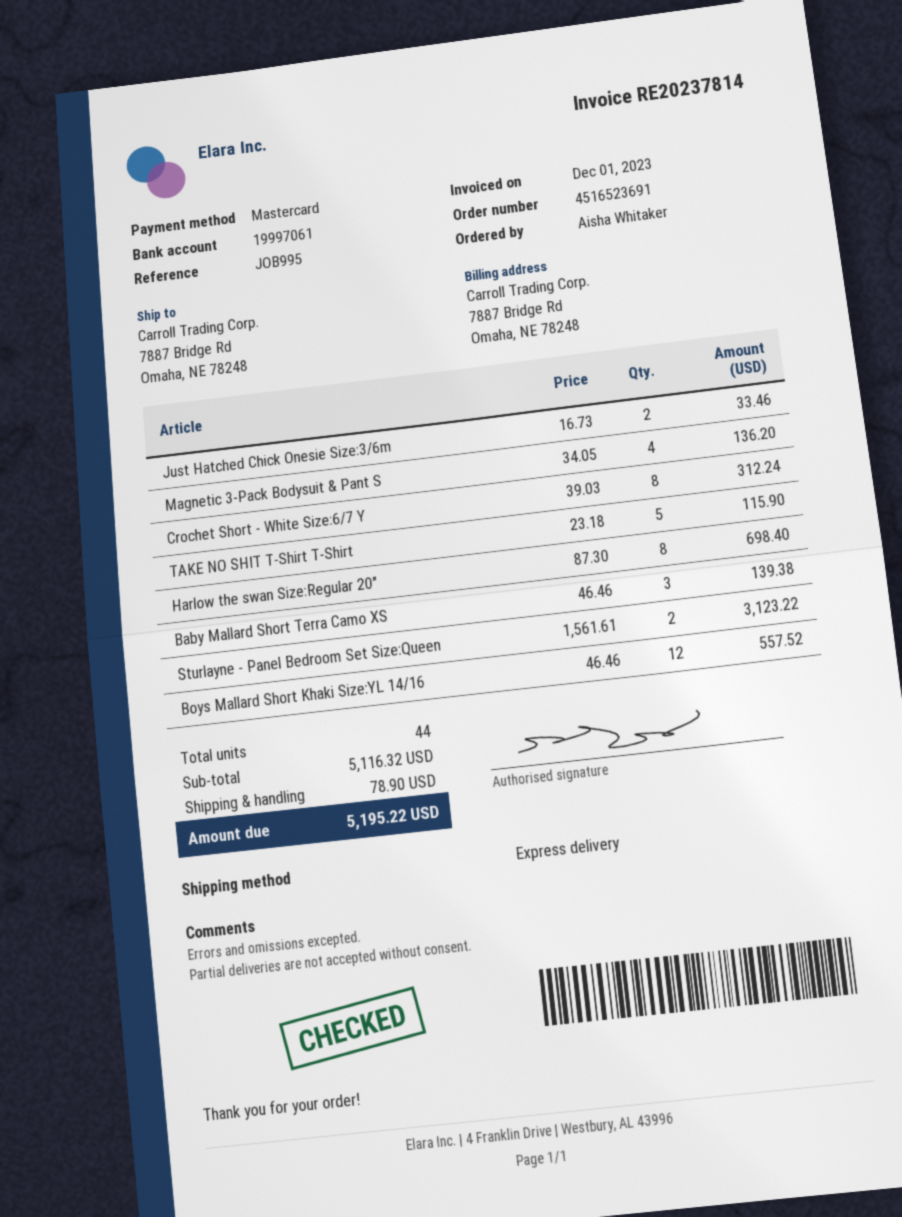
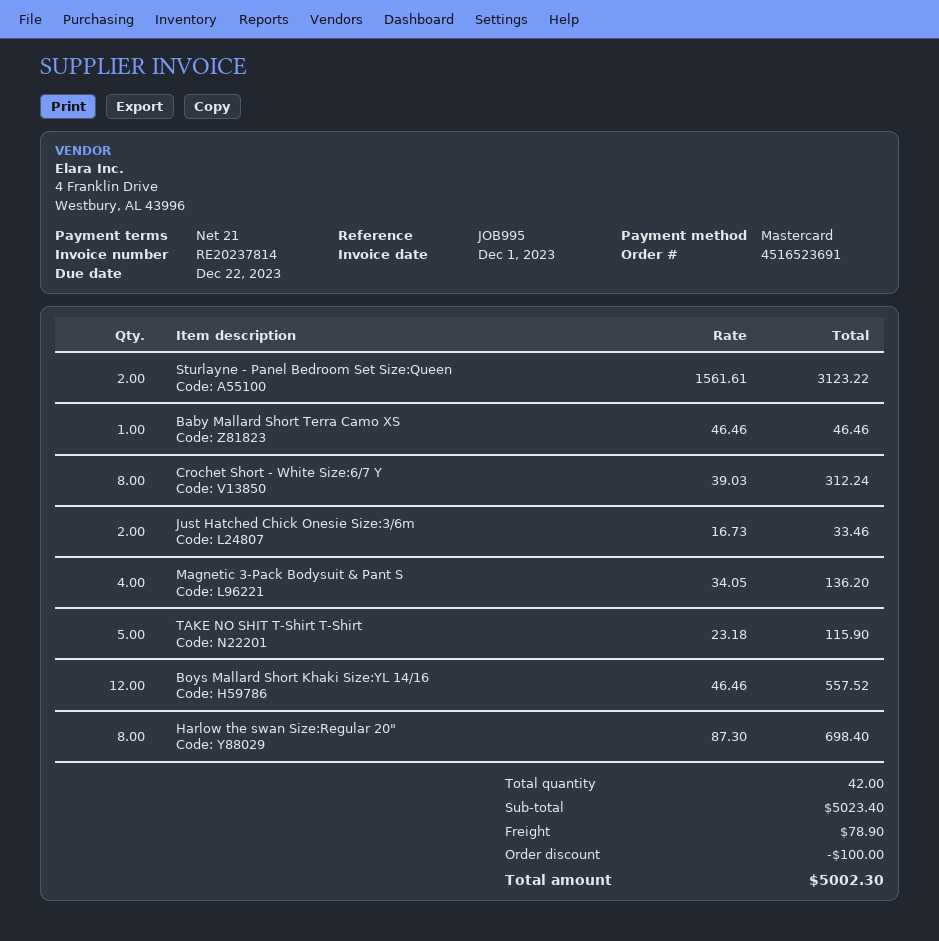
Baby Mallard Short Terra Camo XS: 3 x 46.46 = 139.38 -> 1 x 46.46 = 46.46
total quantity: 44 -> 42
subtotal: 5116.32 -> 5023.40
discount: none -> 100.00
total: 5195.22 -> 5002.30

